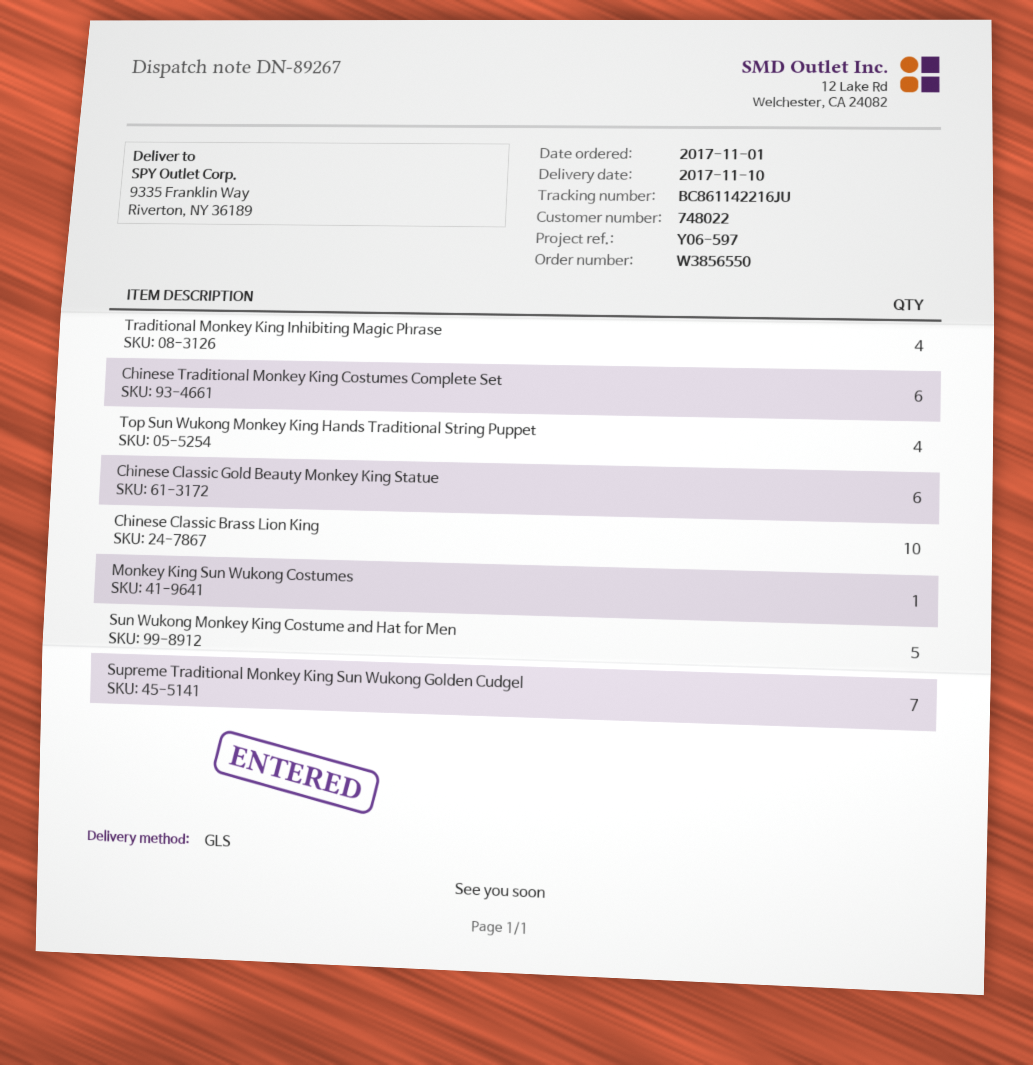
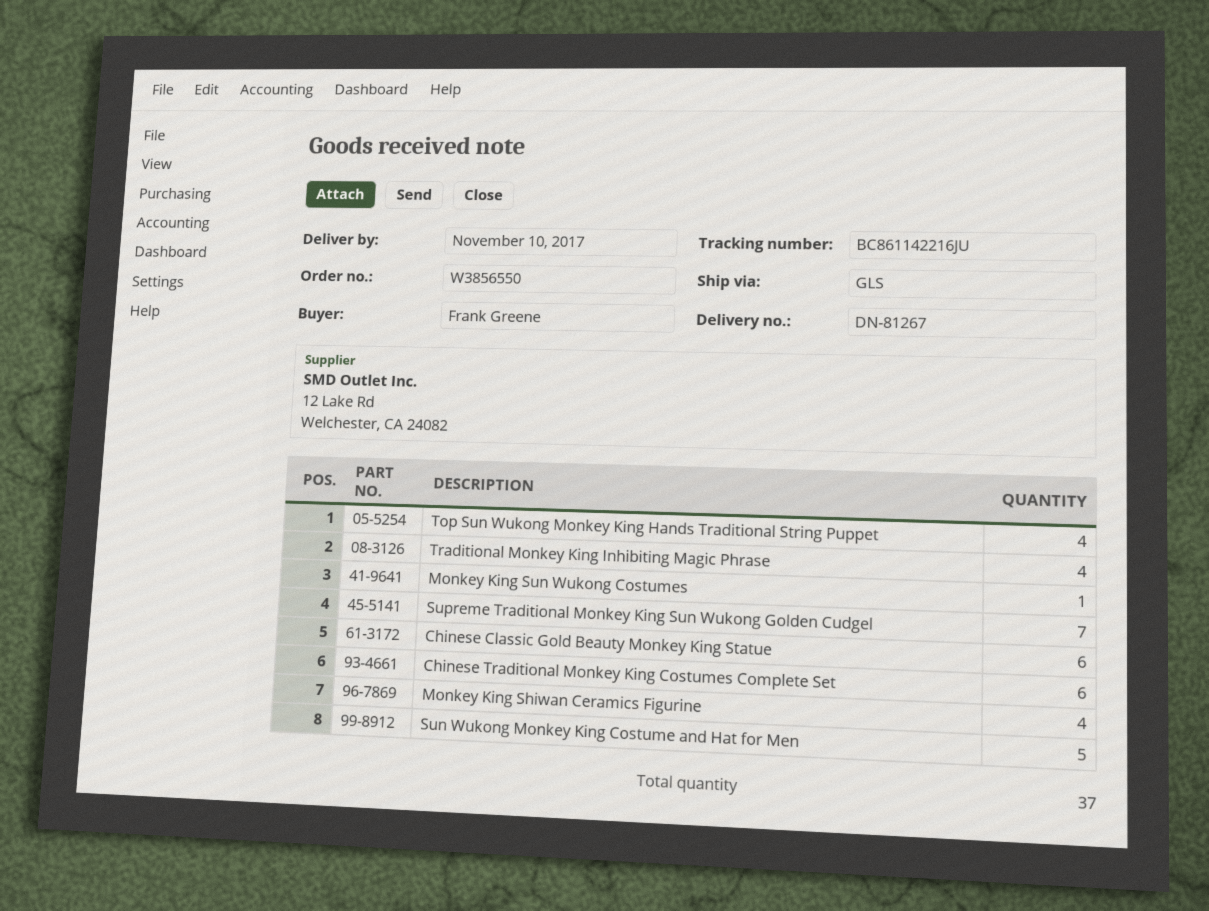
delivery note number: DN-89267 -> DN-81267
Chinese Classic Brass Lion King: 10 -> none
Monkey King Shiwan Ceramics Figurine: none -> 4

